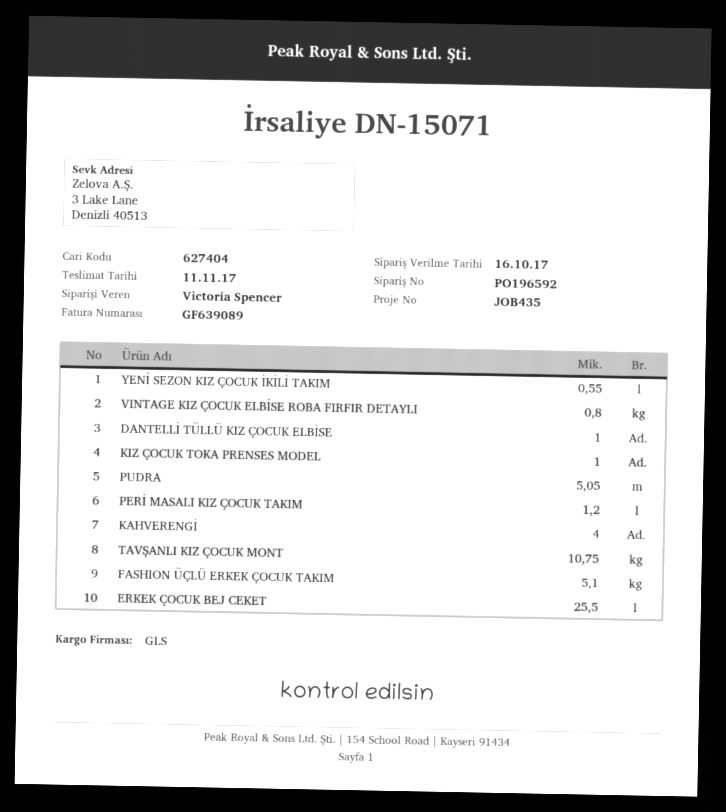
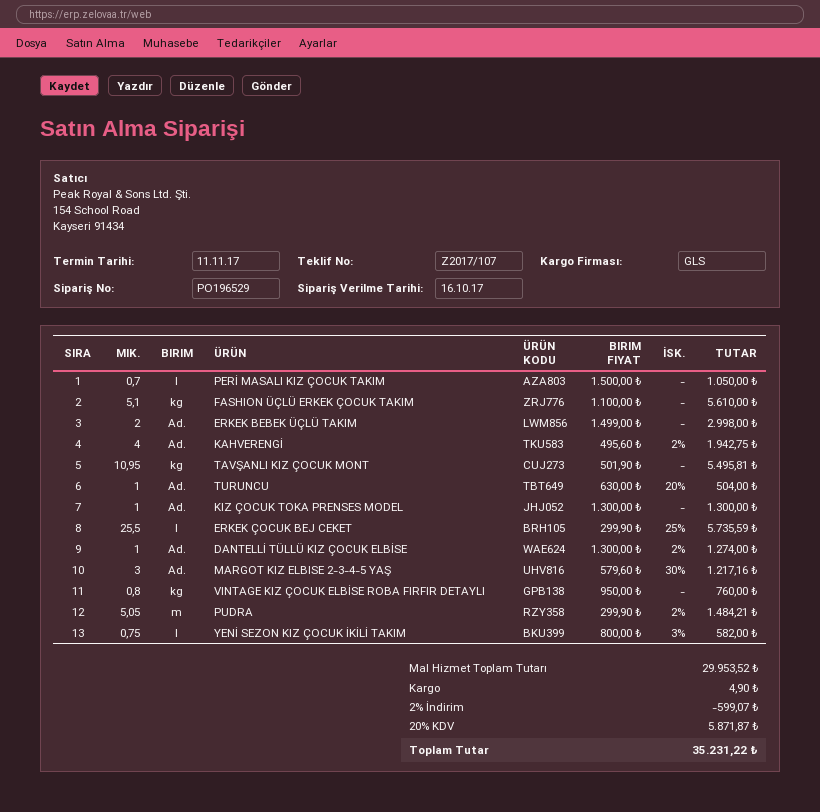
order number: PO196592 -> PO196529
YENİ SEZON KIZ ÇOCUK İKİLİ TAKIM: 0.55 -> 0.75
PERİ MASALI KIZ ÇOCUK TAKIM: 1.2 -> 0.7
TAVŞANLI KIZ ÇOCUK MONT: 10.75 -> 10.95
ERKEK BEBEK ÜÇLÜ TAKIM: none -> 2
TURUNCU: none -> 1
MARGOT KIZ ELBISE 2-3-4-5 YAŞ: none -> 3

